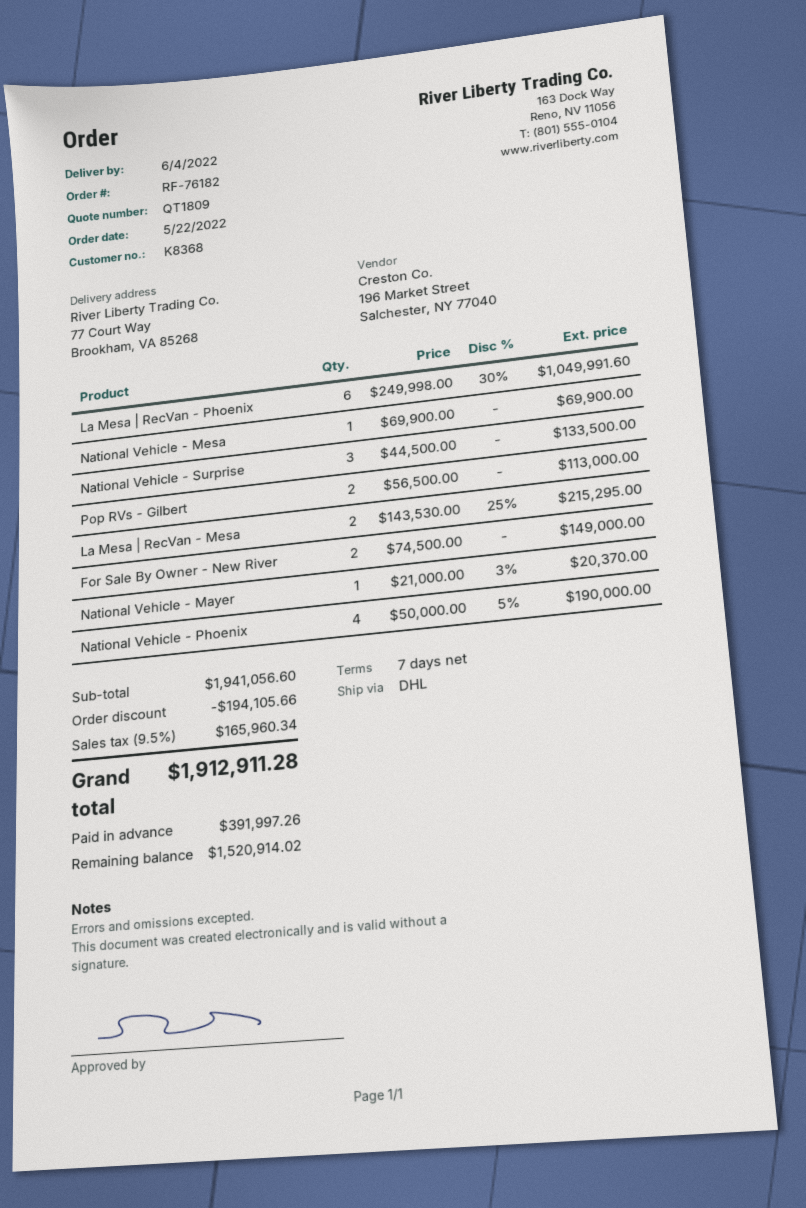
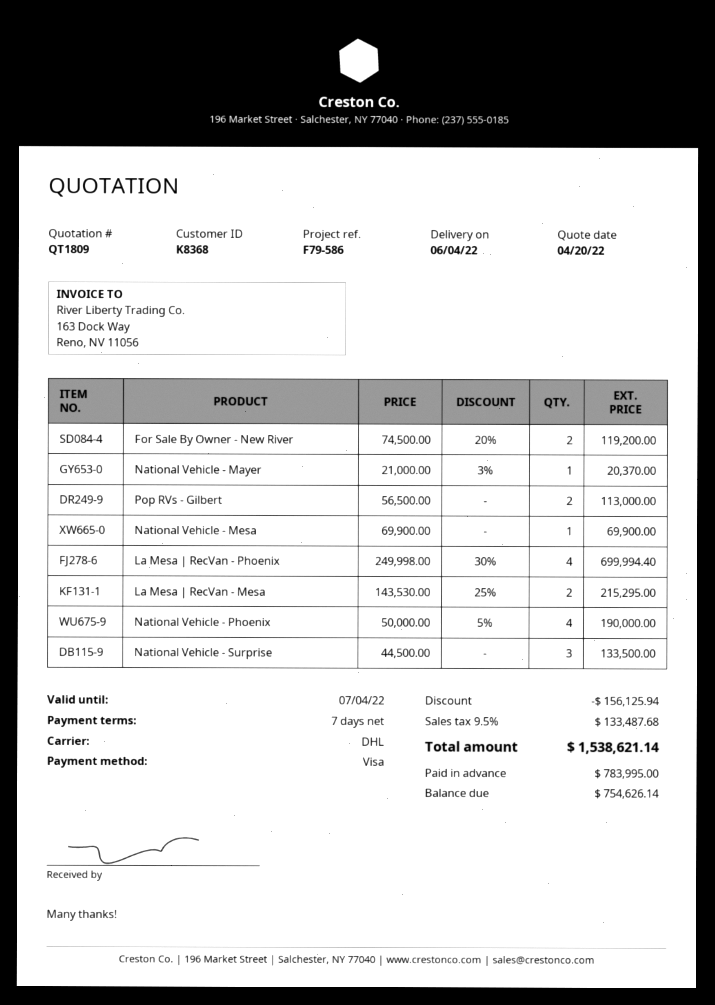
La Mesa | RecVan - Phoenix: 6 x 249998.00 - 30% = 1049991.60 -> 4 x 249998.00 - 30% = 699994.40
For Sale By Owner - New River: 2 x 74500.00 = 149000.00 -> 2 x 74500.00 - 20% = 119200.00
discount: 194105.66 -> 156125.94
tax: 9.5% = 165960.34 -> 9.5% = 133487.68
total: 1912911.28 -> 1538621.14
deposit: 391997.26 -> 783995.00
balance: 1520914.02 -> 754626.14

